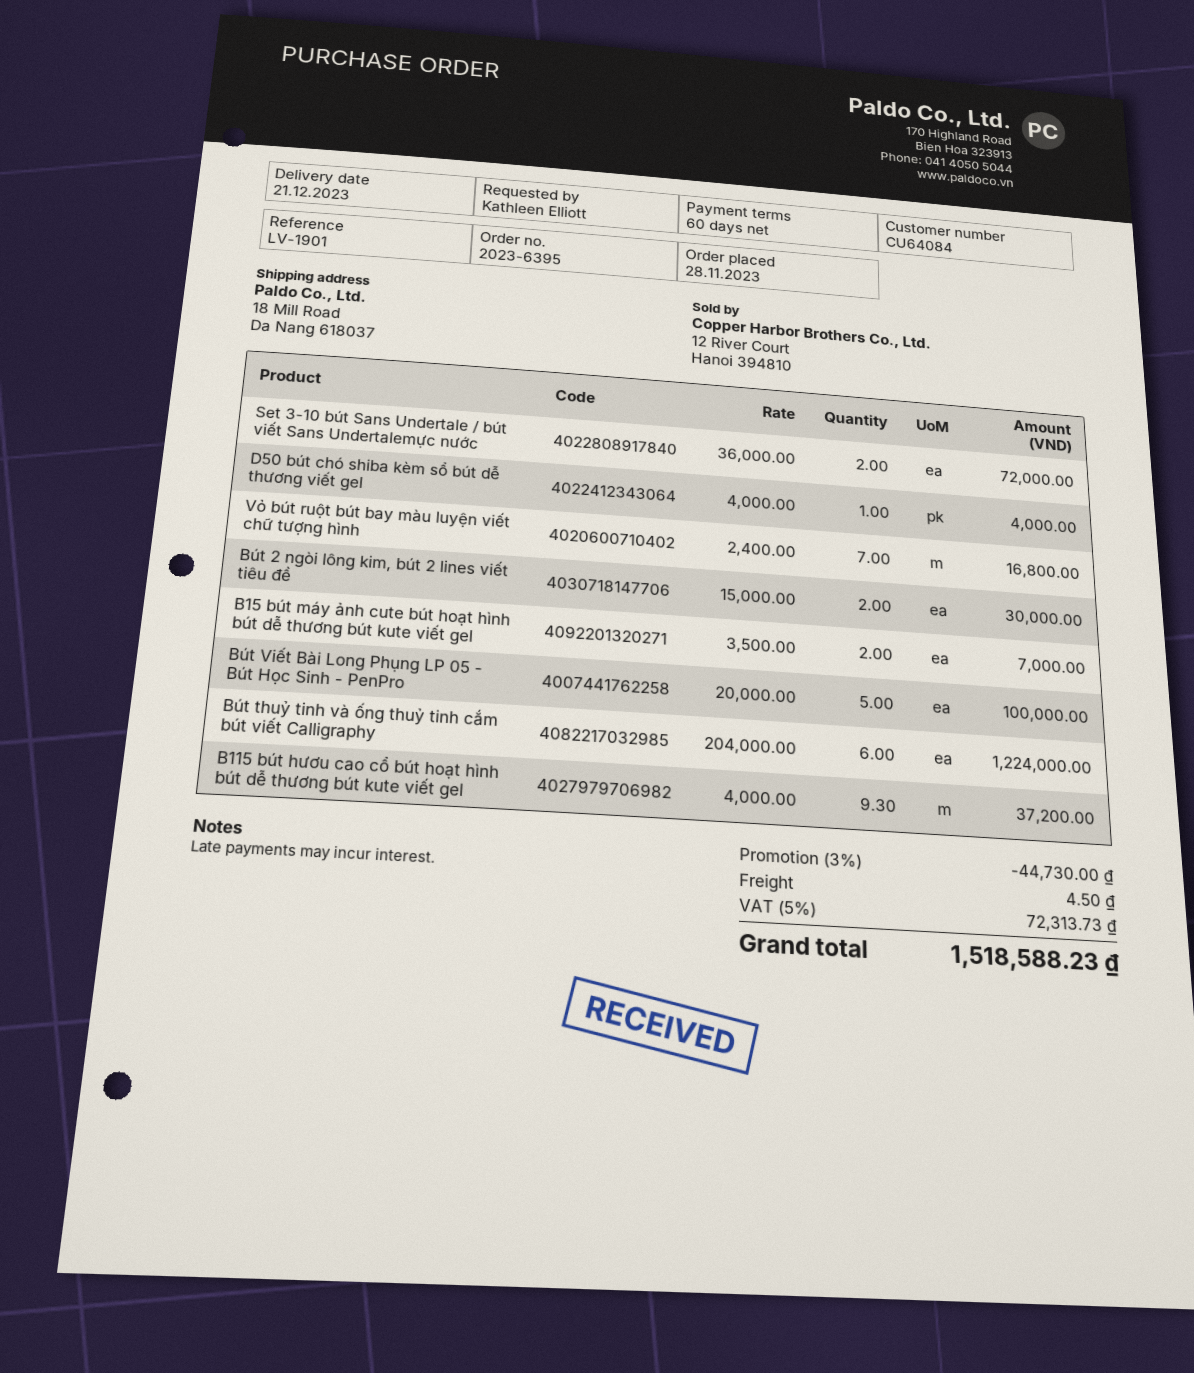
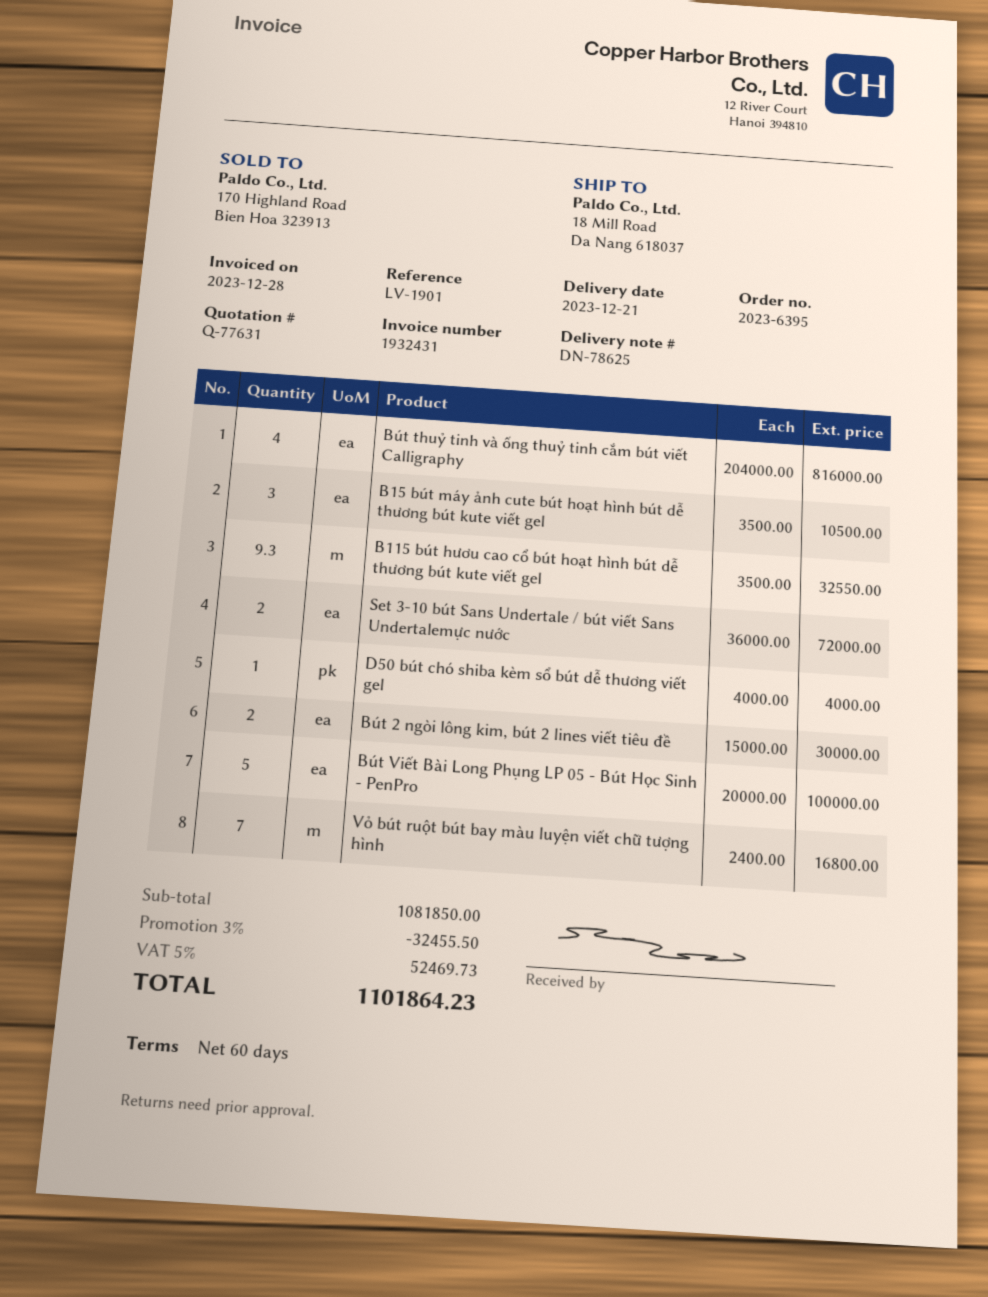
B15 bút máy ảnh cute bút hoạt hình bút dễ thương bút kute viết gel: 2 x 3500.00 = 7000.00 -> 3 x 3500.00 = 10500.00
Bút thuỷ tinh và ống thuỷ tinh cắm bút viết Calligraphy: 6 x 204000.00 = 1224000.00 -> 4 x 204000.00 = 816000.00
B115 bút hươu cao cổ bút hoạt hình bút dễ thương bút kute viết gel: 9.3 x 4000.00 = 37200.00 -> 9.3 x 3500.00 = 32550.00
discount: 3% = 44730.00 -> 3% = 32455.50
shipping: 4.50 -> none
tax: 5% = 72313.73 -> 5% = 52469.73
total: 1518588.23 -> 1101864.23

